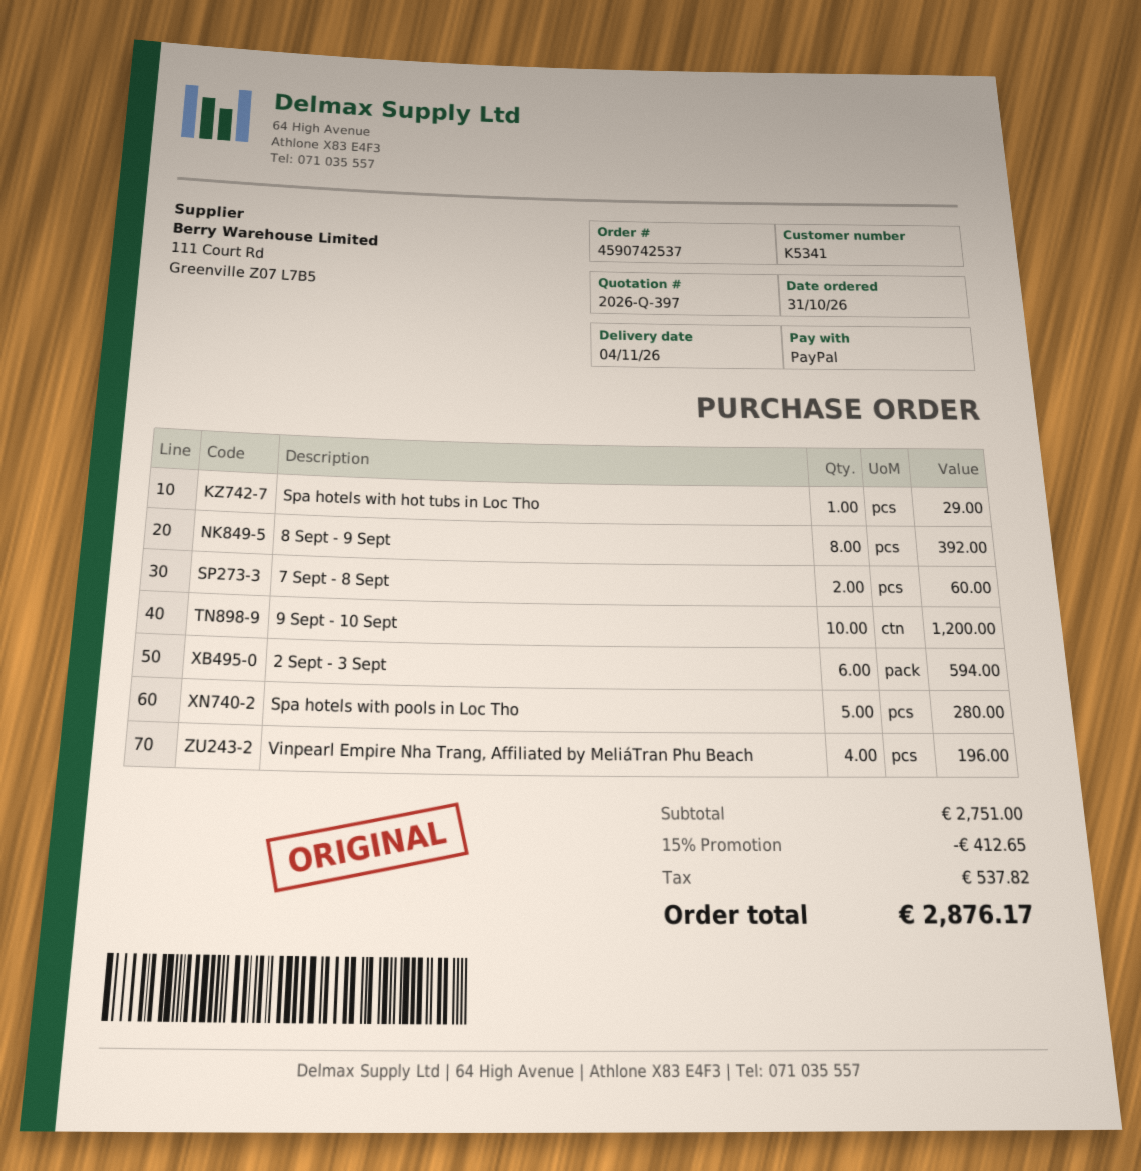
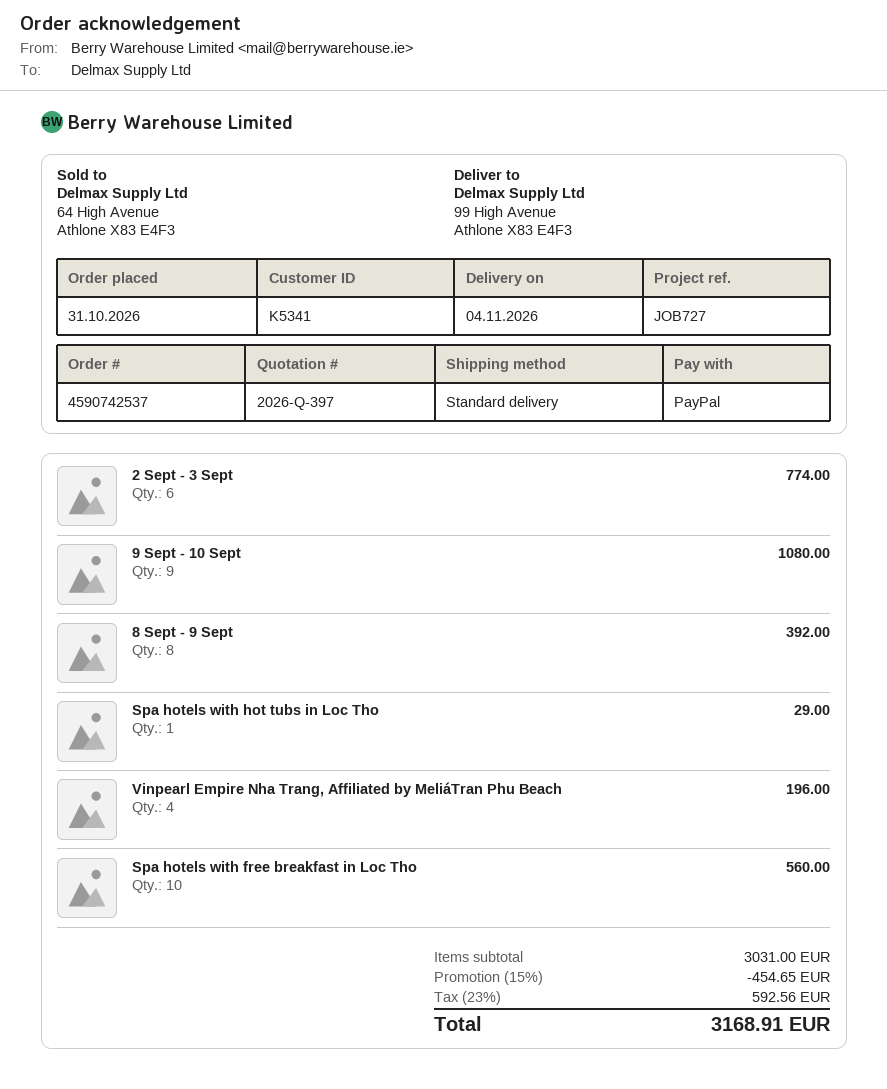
7 Sept - 8 Sept: 2 for 60.00 -> none
9 Sept - 10 Sept: 10 for 1200.00 -> 9 for 1080.00
2 Sept - 3 Sept: 6 for 594.00 -> 6 for 774.00
Spa hotels with pools in Loc Tho: 5 for 280.00 -> none
Spa hotels with free breakfast in Loc Tho: none -> 10 for 560.00
subtotal: 2751.00 -> 3031.00
discount: 15% = 412.65 -> 15% = 454.65
tax: 537.82 -> 592.56
total: 2876.17 -> 3168.91

